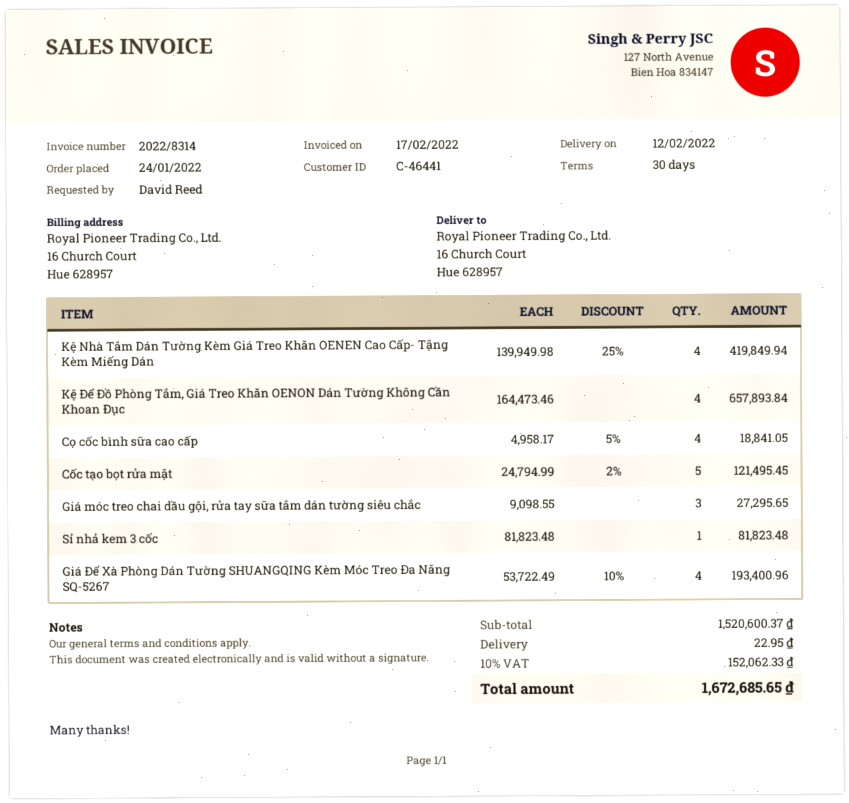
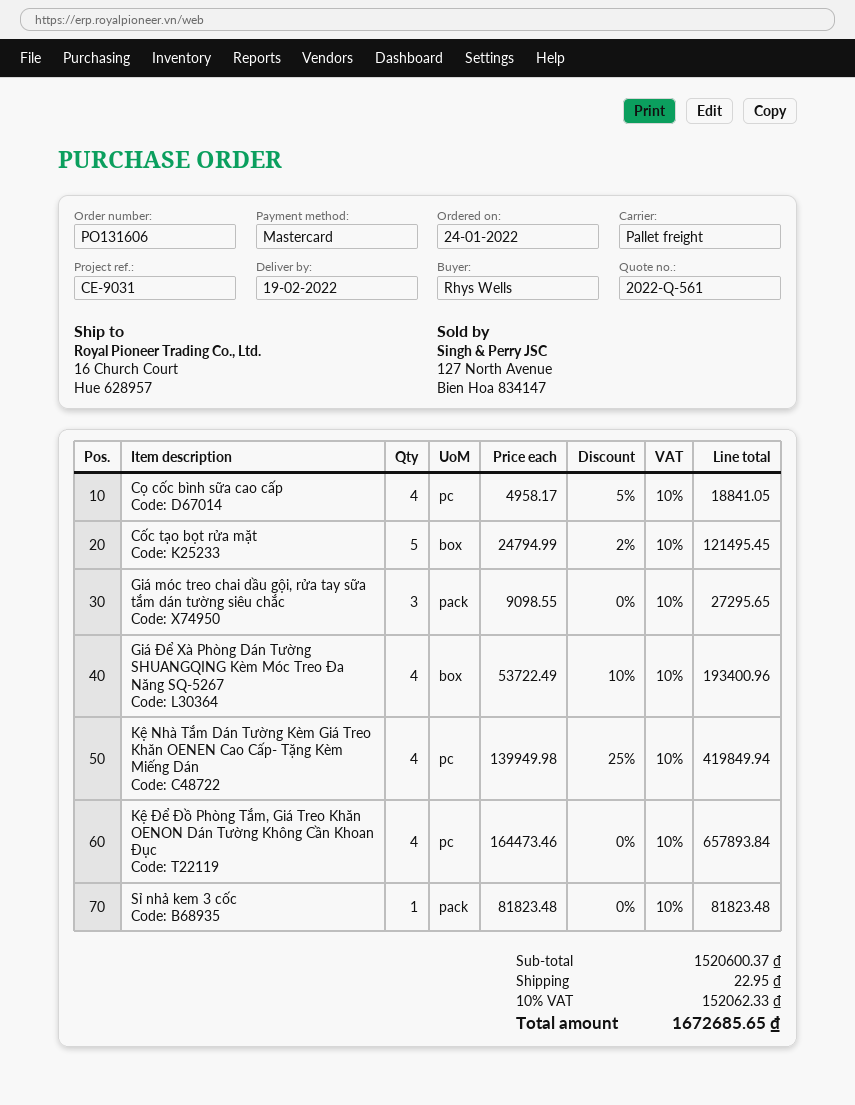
delivery date: 2022-02-12 -> 2022-02-19
ordered by: David Reed -> Rhys Wells

